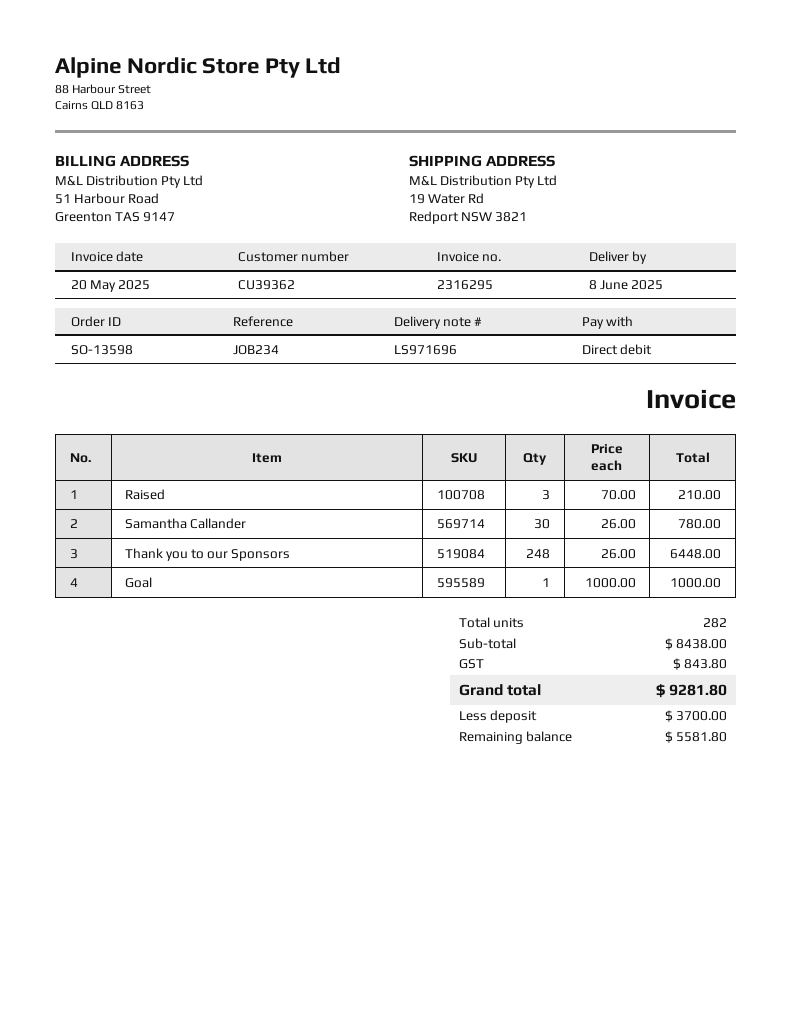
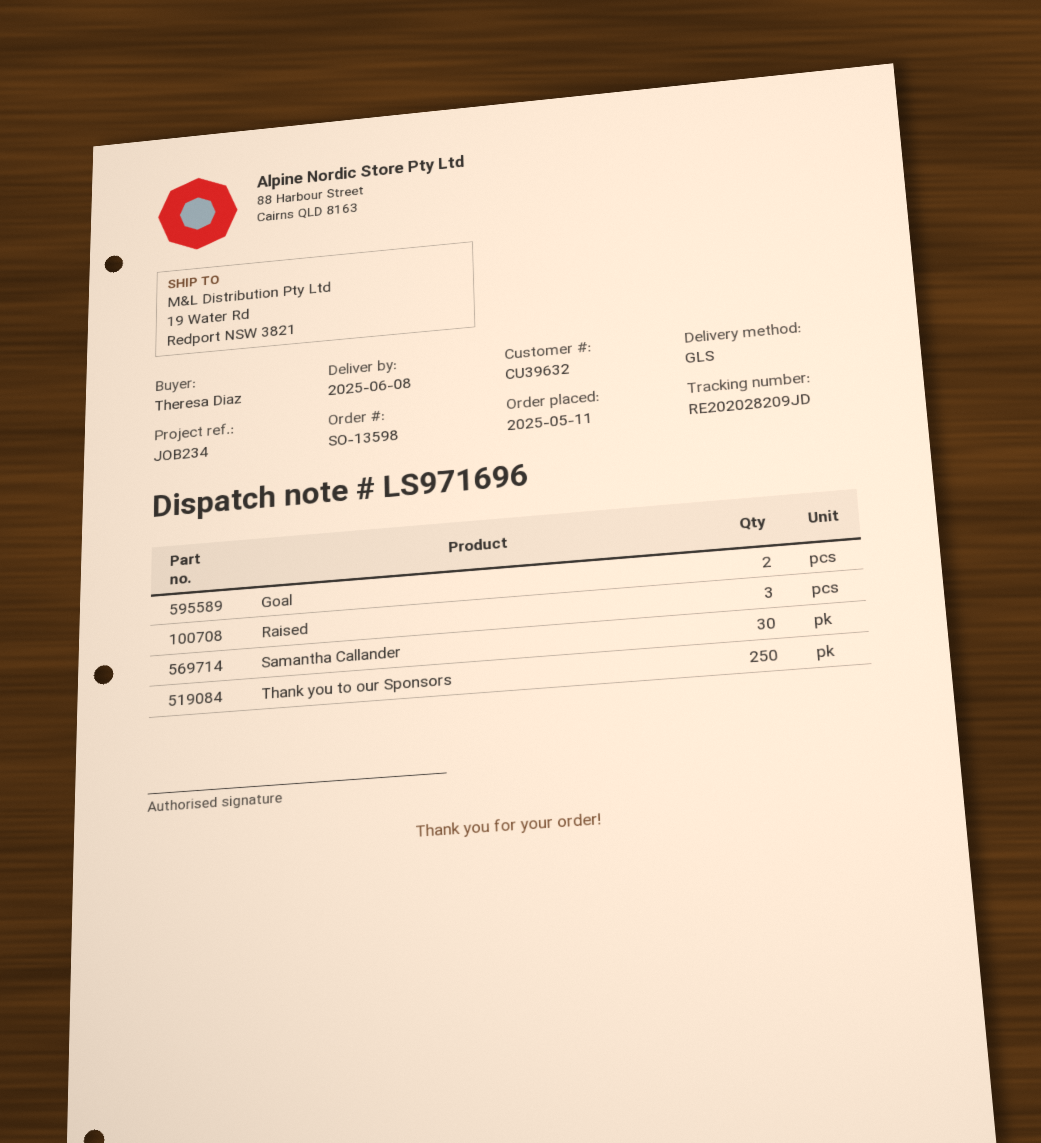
customer number: CU39362 -> CU39632
Thank you to our Sponsors: 248 -> 250
Goal: 1 -> 2

